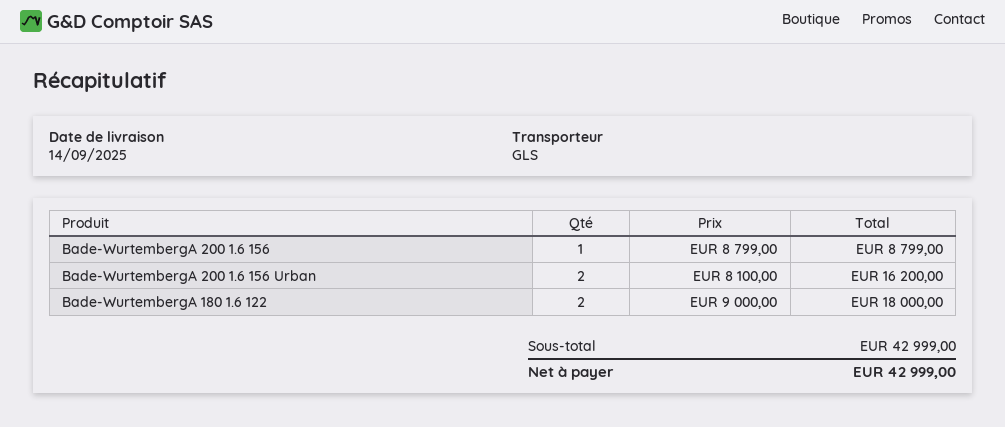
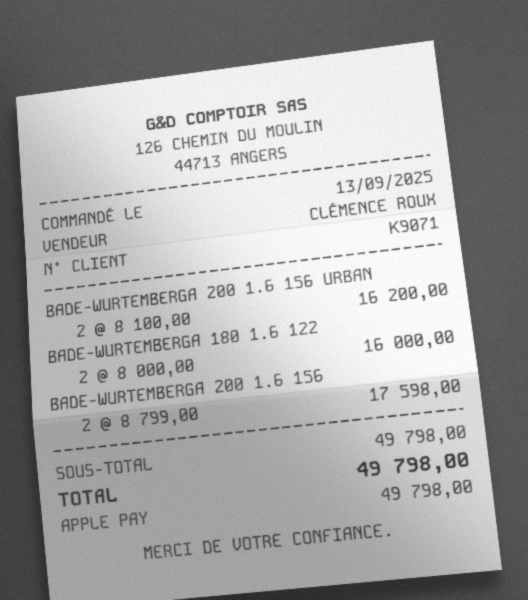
Bade-WurtembergA 200 1.6 156: 1 x 8799.00 = 8799.00 -> 2 x 8799.00 = 17598.00
Bade-WurtembergA 180 1.6 122: 2 x 9000.00 = 18000.00 -> 2 x 8000.00 = 16000.00
subtotal: 42999.00 -> 49798.00
total: 42999.00 -> 49798.00

